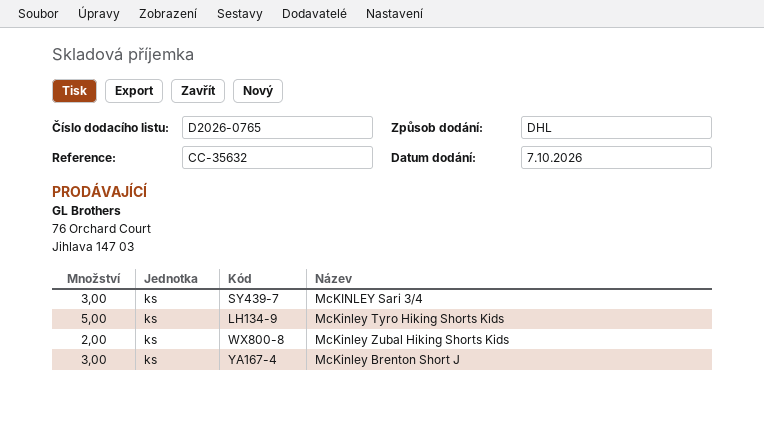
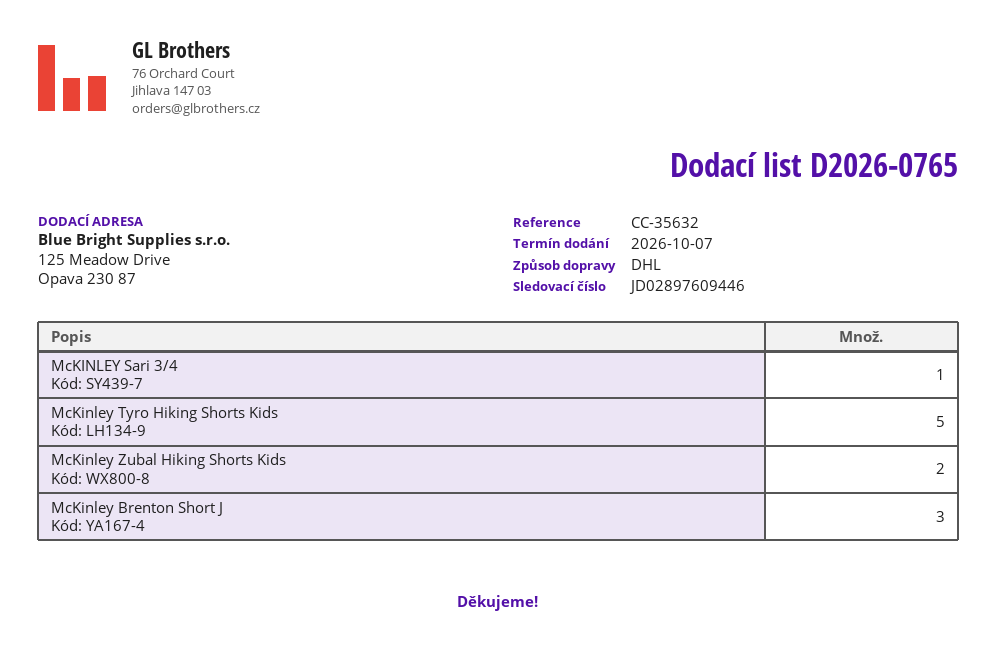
McKINLEY Sari 3/4: 3 -> 1

